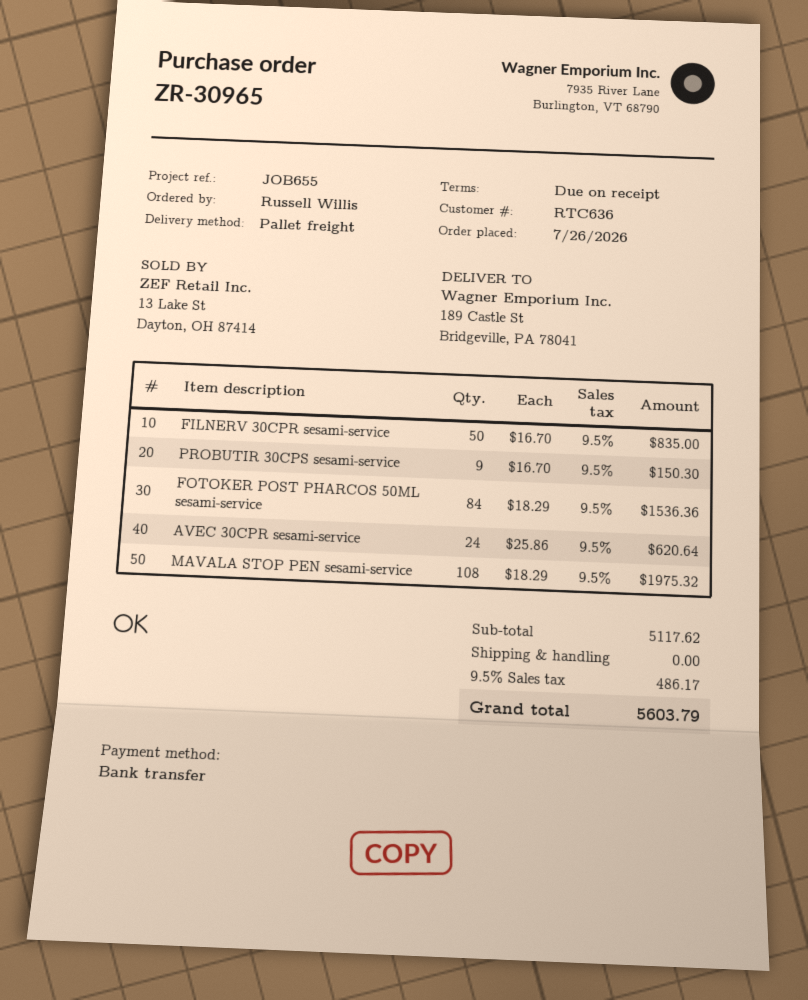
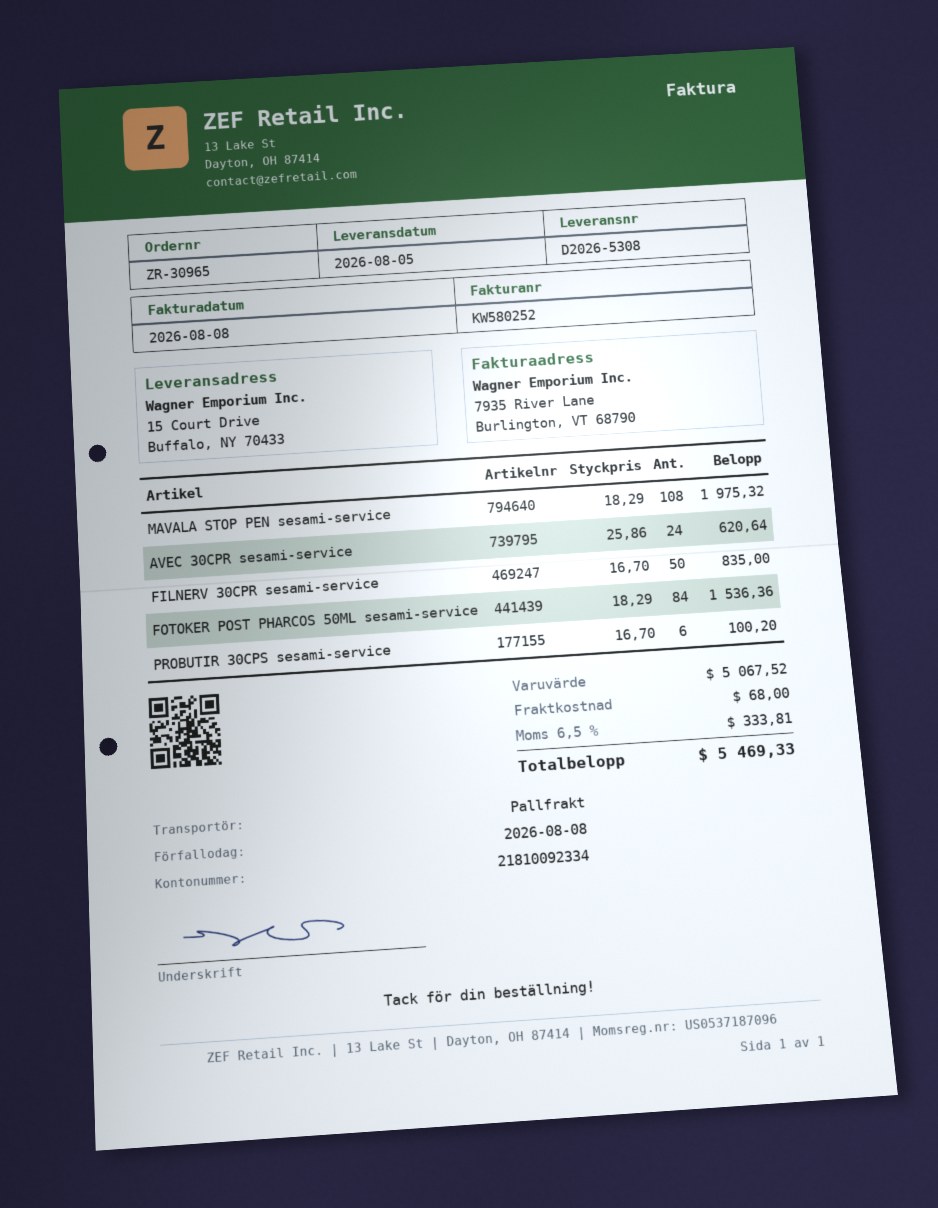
ship to: 189 Castle St, Bridgeville, PA 78041 -> 15 Court Drive, Buffalo, NY 70433
PROBUTIR 30CPS sesami-service: 9 x 16.70 = 150.30 -> 6 x 16.70 = 100.20
subtotal: 5117.62 -> 5067.52
shipping: 0.00 -> 68.00
tax: 9.5% = 486.17 -> 6.5% = 333.81
total: 5603.79 -> 5469.33

